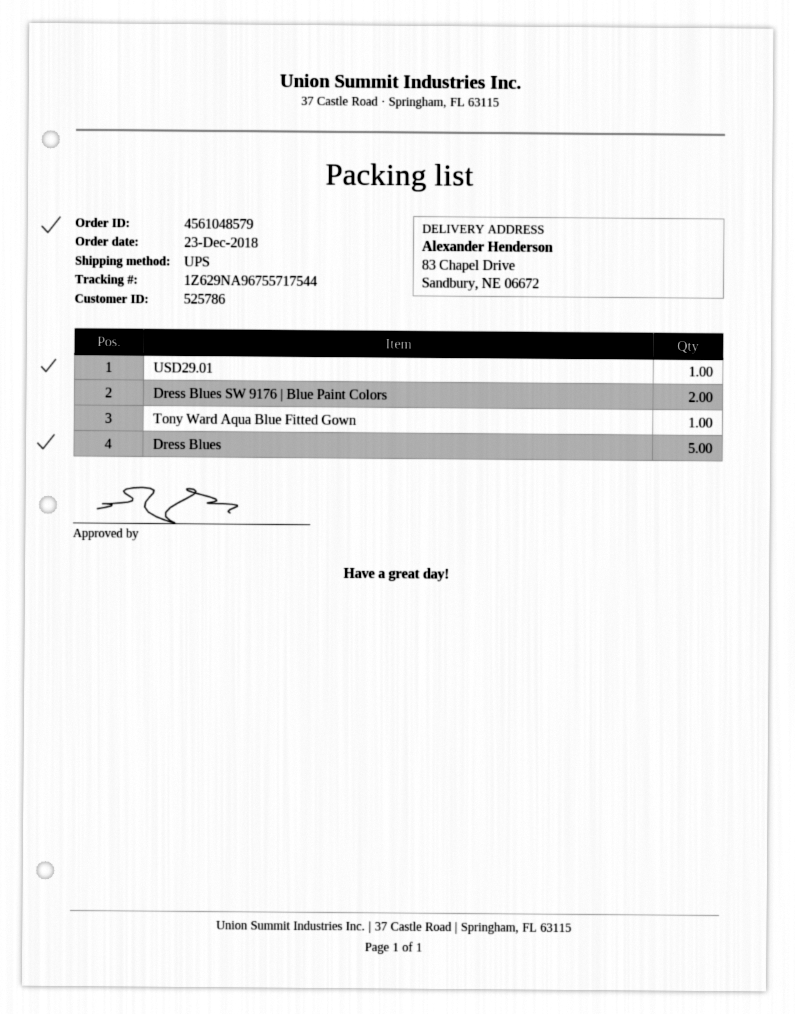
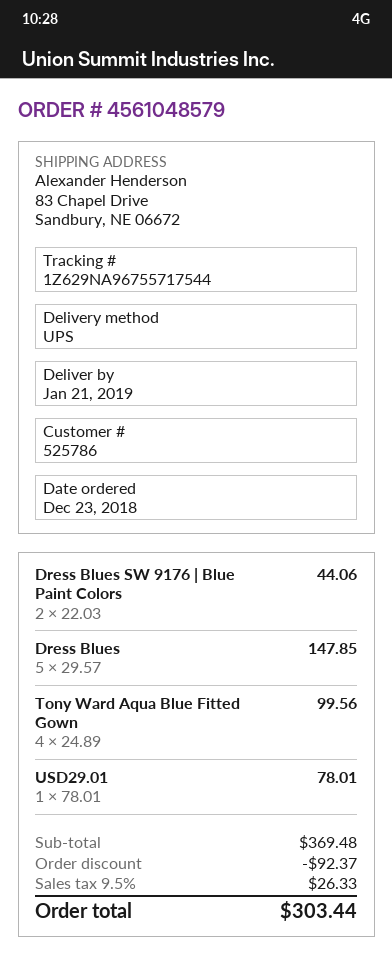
Tony Ward Aqua Blue Fitted Gown: 1 -> 4

